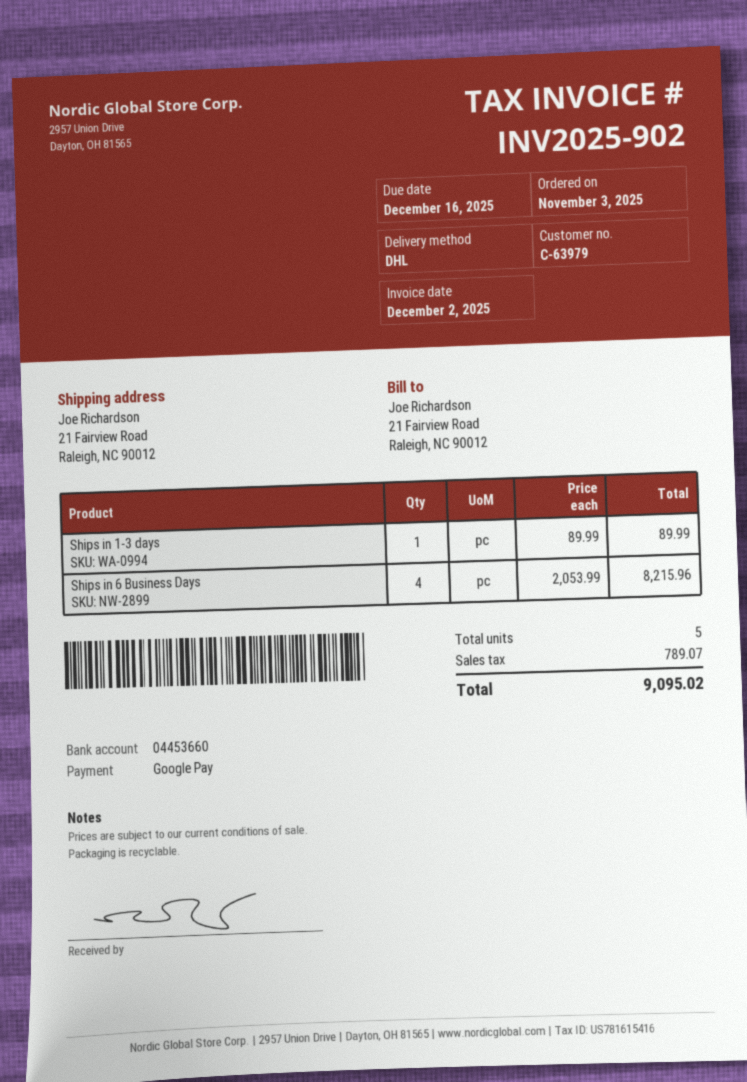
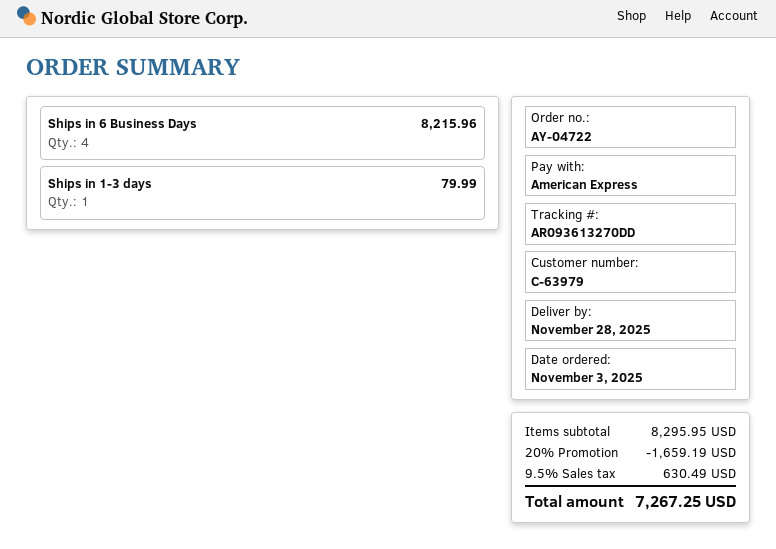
payment method: Google Pay -> American Express
Ships in 1-3 days: 1 for 89.99 -> 1 for 79.99
discount: none -> 20% = 1659.19
tax: 789.07 -> 630.49
total: 9095.02 -> 7267.25

